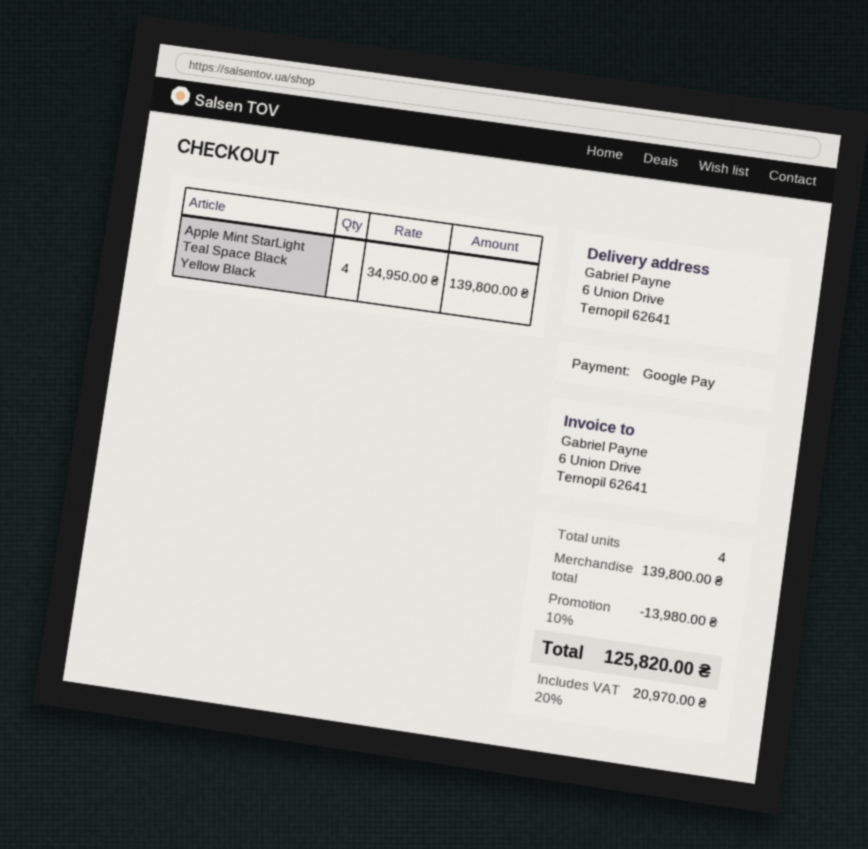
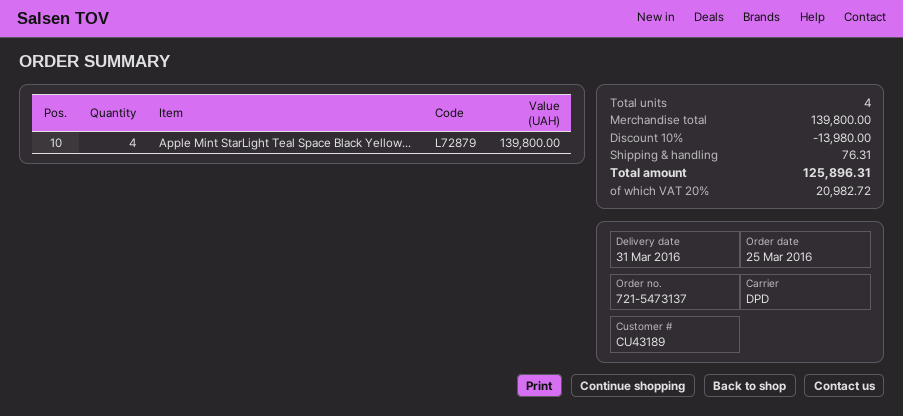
shipping: none -> 76.31
tax: 20% = 20970.00 -> 20% = 20982.72
total: 125820.00 -> 125896.31

